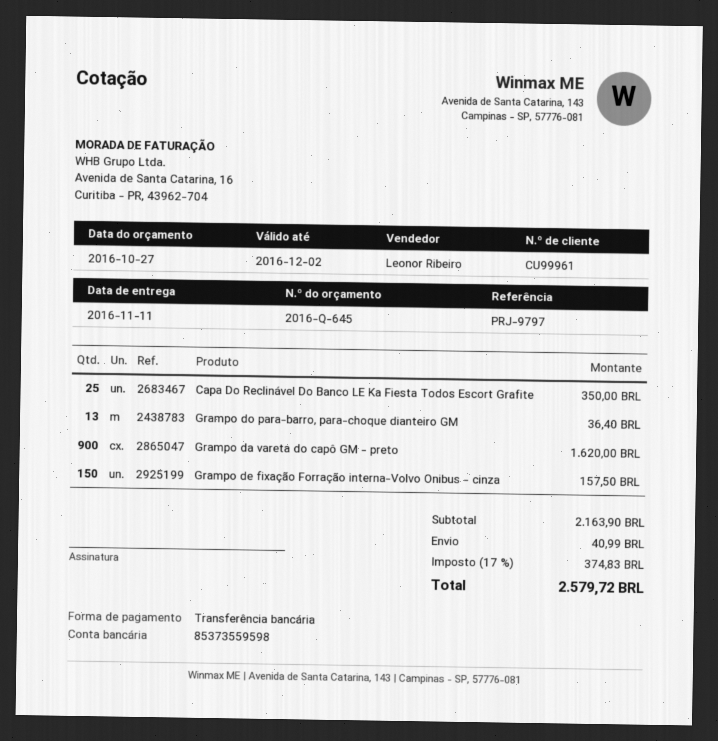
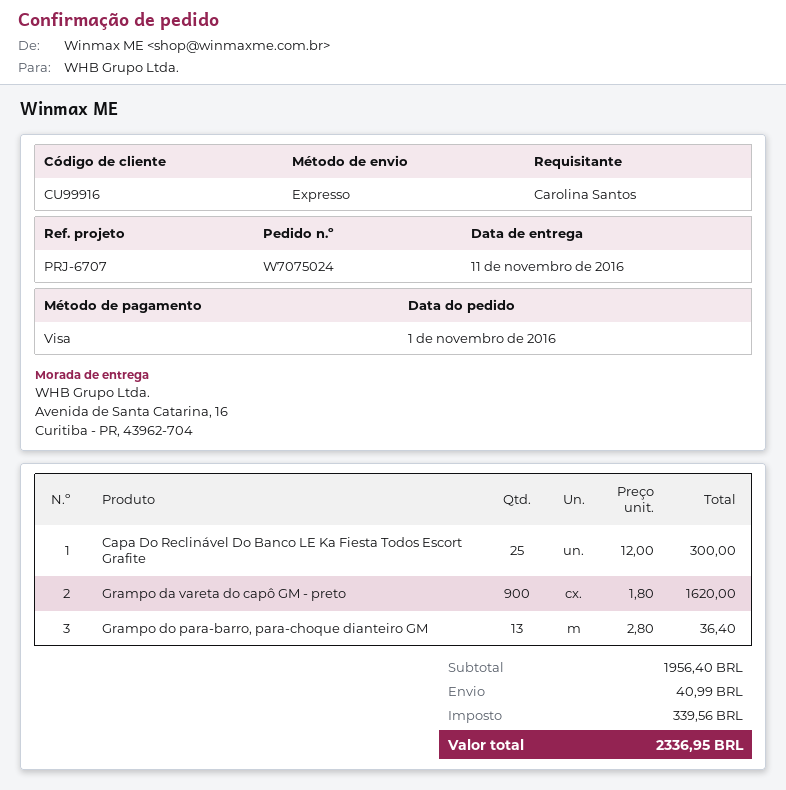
customer number: CU99961 -> CU99916
reference: PRJ-9797 -> PRJ-6707
payment method: bank transfer -> Visa
Capa Do Reclinável Do Banco LE Ka Fiesta Todos Escort Grafite: 25 for 350.00 -> 25 for 300.00
Grampo de fixação Forração interna-Volvo Onibus - cinza: 150 for 157.50 -> none
subtotal: 2163.90 -> 1956.40
tax: 374.83 -> 339.56
total: 2579.72 -> 2336.95

